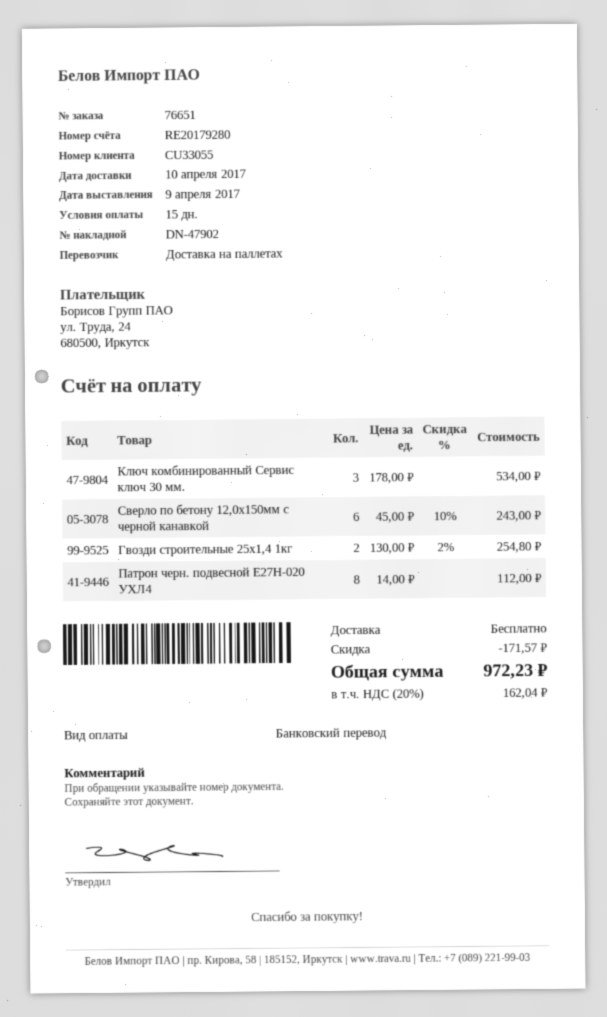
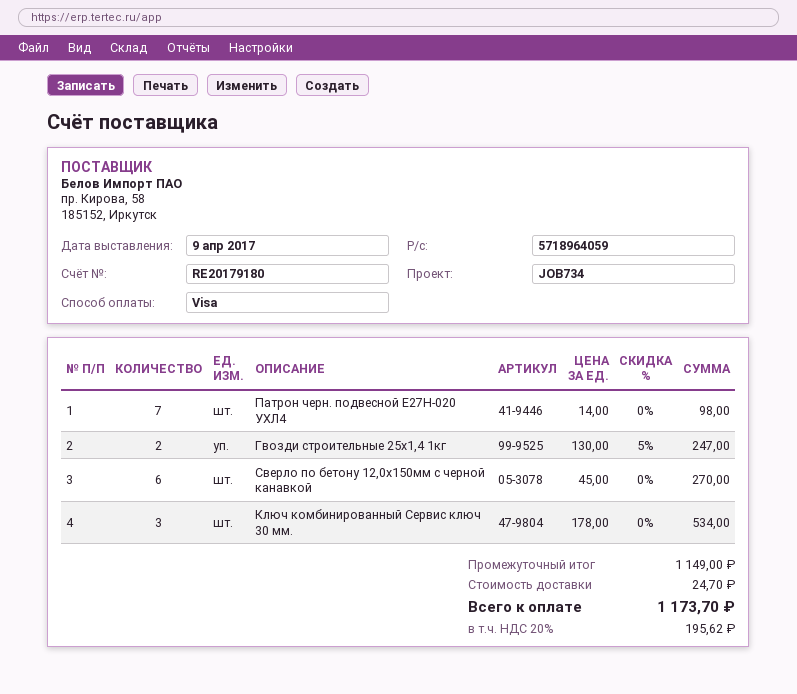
invoice number: RE20179280 -> RE20179180
payment method: bank transfer -> Visa
Сверло по бетону 12,0х150мм с черной канавкой: 6 x 45.00 - 10% = 243.00 -> 6 x 45.00 = 270.00
Гвозди строительные 25х1,4 1кг: 2 x 130.00 - 2% = 254.80 -> 2 x 130.00 - 5% = 247.00
Патрон черн. подвесной Е27Н-020 УХЛ4: 8 x 14.00 = 112.00 -> 7 x 14.00 = 98.00
discount: 171.57 -> none
shipping: 0.00 -> 24.70
tax: 20% = 162.04 -> 20% = 195.62
total: 972.23 -> 1173.70

